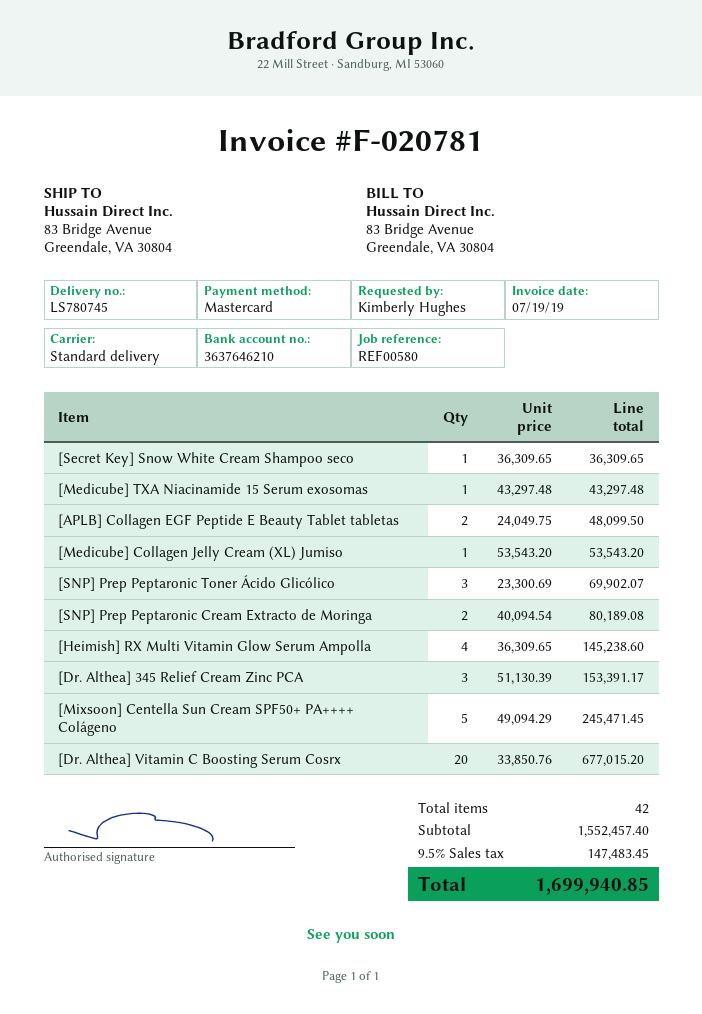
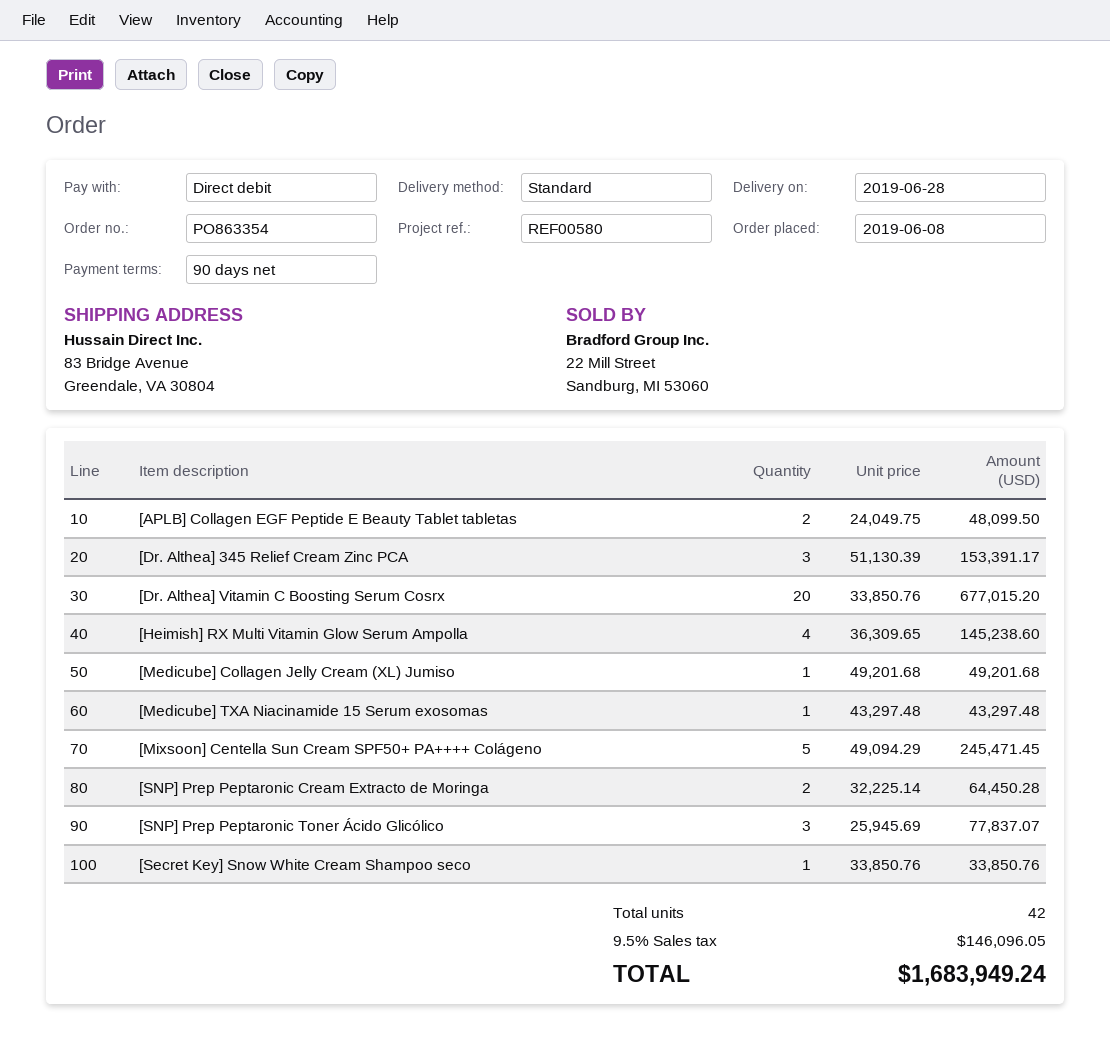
payment method: Mastercard -> direct debit
[Secret Key] Snow White Cream Shampoo seco: 1 x 36309.65 = 36309.65 -> 1 x 33850.76 = 33850.76
[Medicube] Collagen Jelly Cream (XL) Jumiso: 1 x 53543.20 = 53543.20 -> 1 x 49201.68 = 49201.68
[SNP] Prep Peptaronic Toner Ácido Glicólico: 3 x 23300.69 = 69902.07 -> 3 x 25945.69 = 77837.07
[SNP] Prep Peptaronic Cream Extracto de Moringa: 2 x 40094.54 = 80189.08 -> 2 x 32225.14 = 64450.28
tax: 9.5% = 147483.45 -> 9.5% = 146096.05
total: 1699940.85 -> 1683949.24

